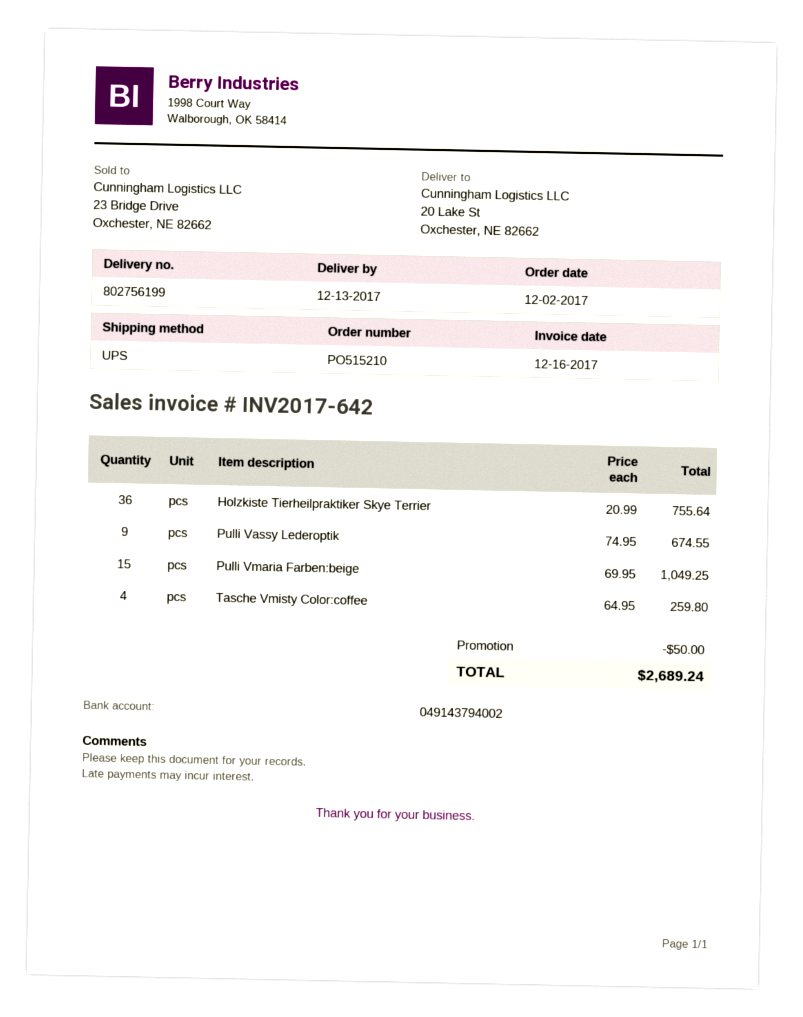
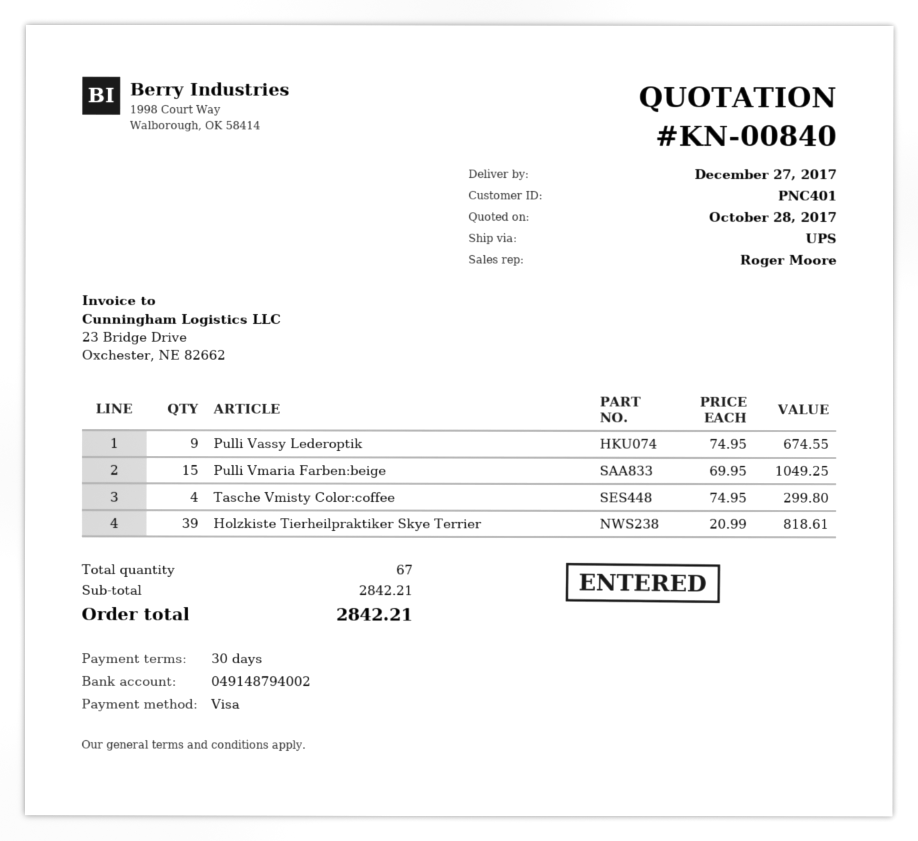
delivery date: 2017-12-13 -> 2017-12-27
bank account: 049143794002 -> 049148794002
Holzkiste Tierheilpraktiker Skye Terrier: 36 x 20.99 = 755.64 -> 39 x 20.99 = 818.61
Tasche Vmisty Color:coffee: 4 x 64.95 = 259.80 -> 4 x 74.95 = 299.80
discount: 50.00 -> none
total: 2689.24 -> 2842.21

